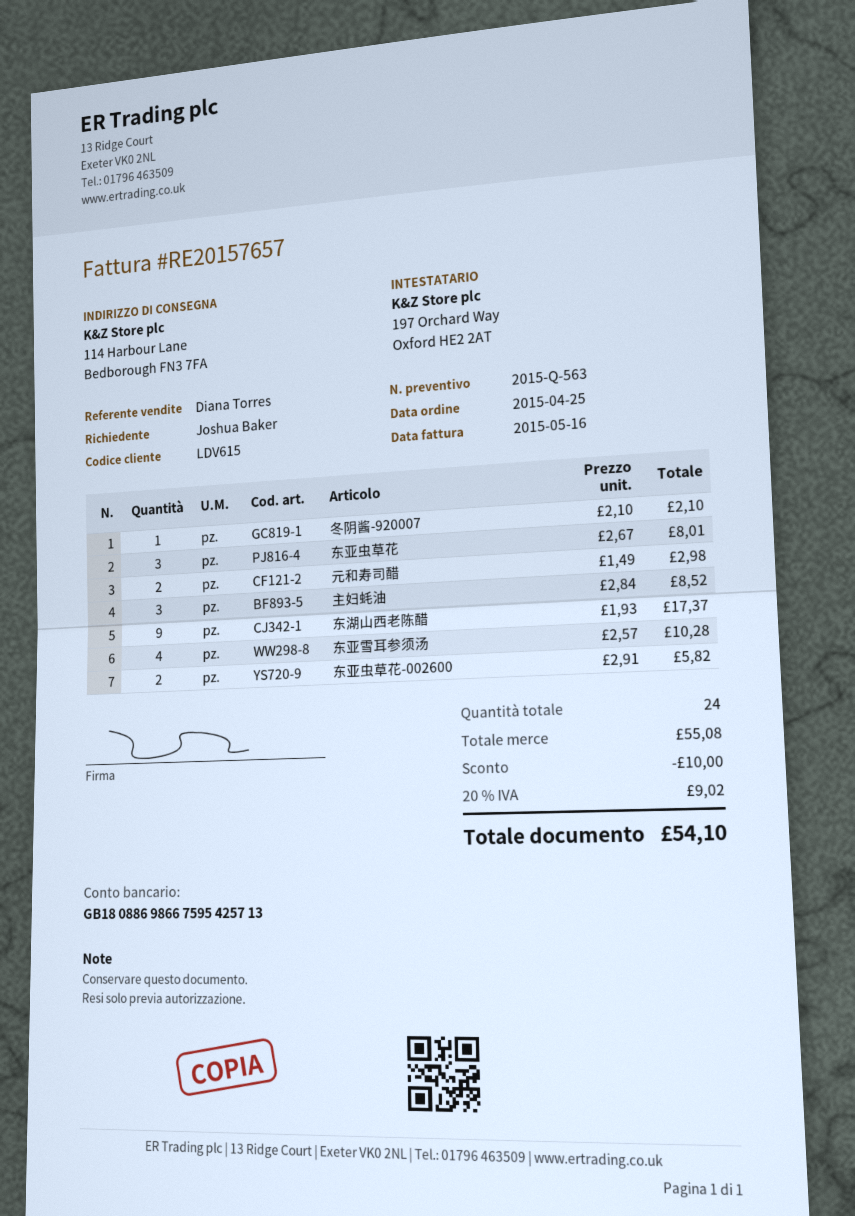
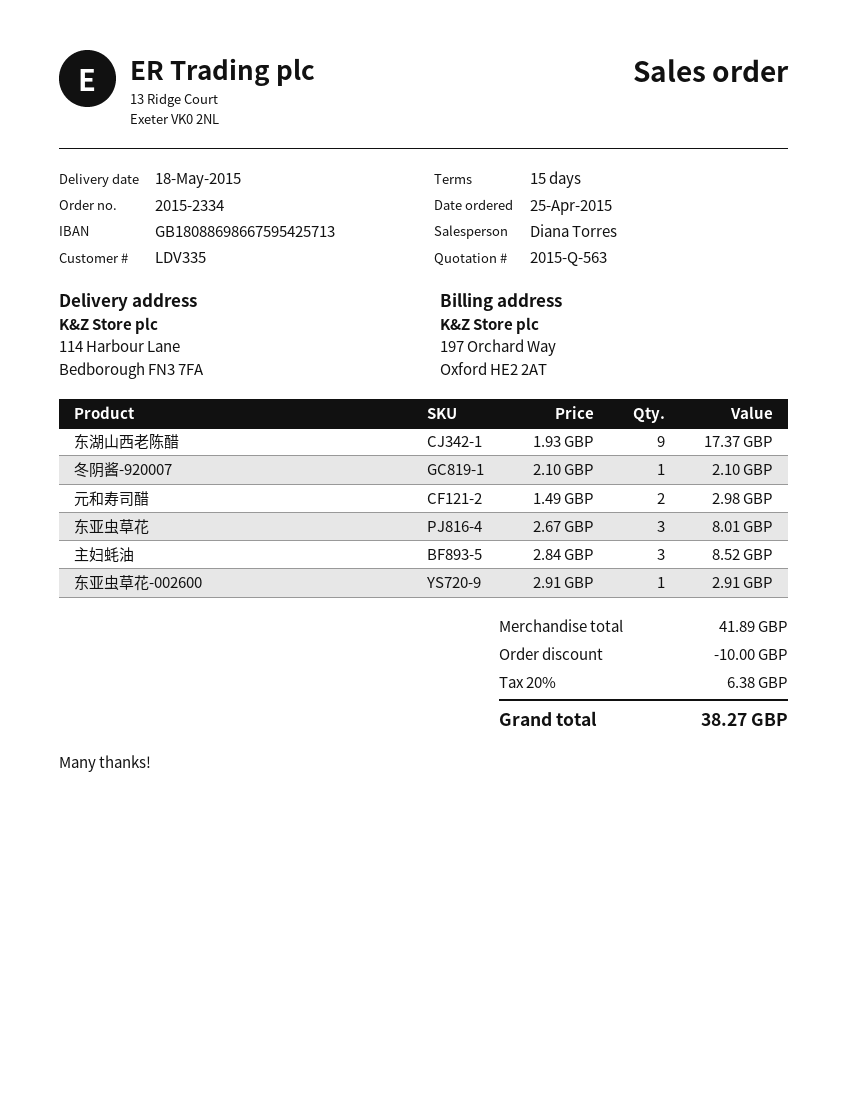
customer number: LDV615 -> LDV335
东亚雪耳参须汤: 4 x 2.57 = 10.28 -> none
东亚虫草花-002600: 2 x 2.91 = 5.82 -> 1 x 2.91 = 2.91
subtotal: 55.08 -> 41.89
tax: 20% = 9.02 -> 20% = 6.38
total: 54.10 -> 38.27

